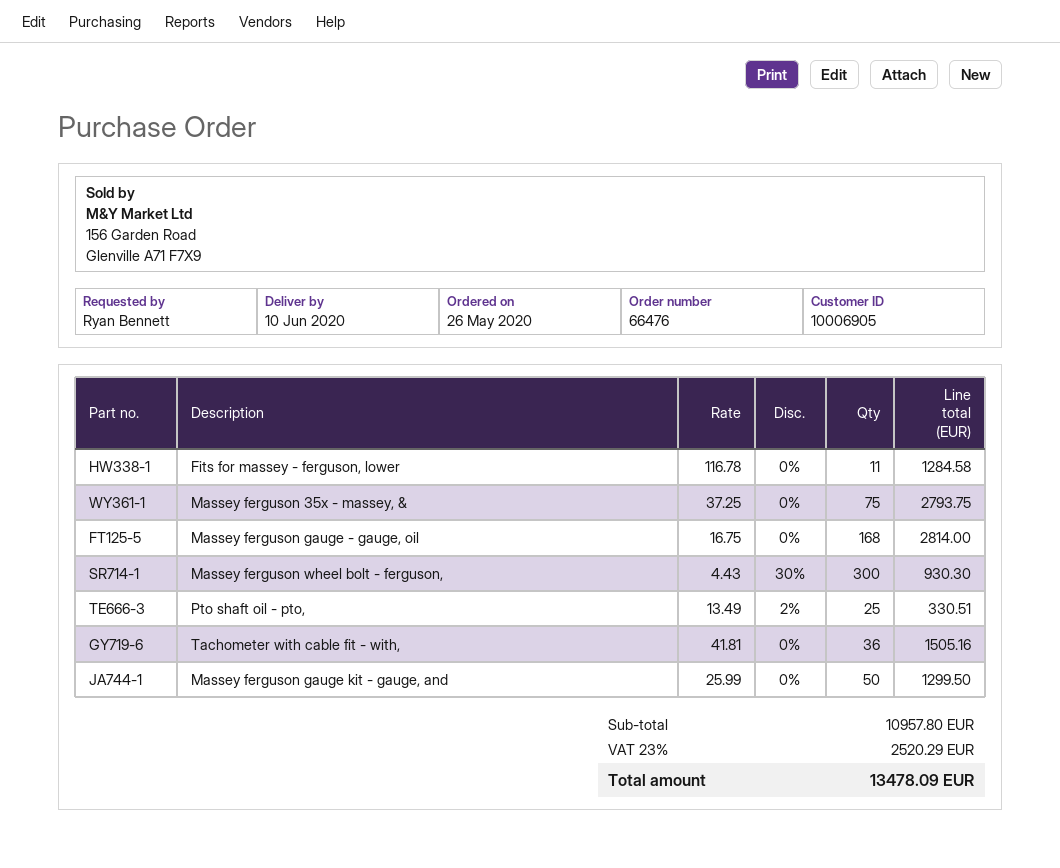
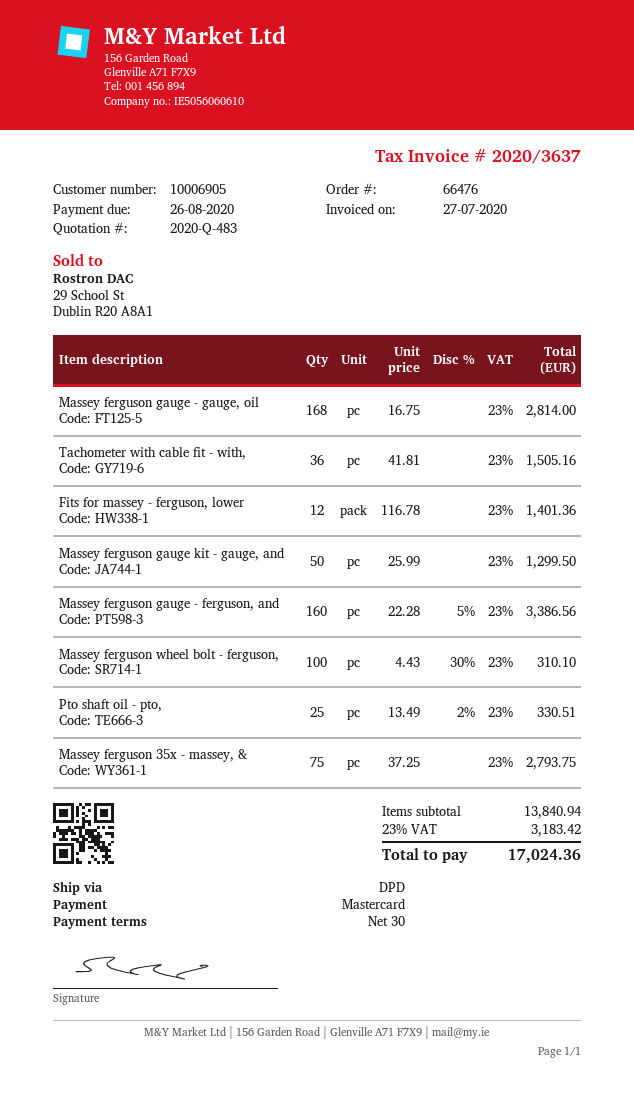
Fits for massey - ferguson, lower: 11 x 116.78 = 1284.58 -> 12 x 116.78 = 1401.36
Massey ferguson wheel bolt - ferguson,: 300 x 4.43 - 30% = 930.30 -> 100 x 4.43 - 30% = 310.10
Massey ferguson gauge - ferguson, and: none -> 160 x 22.28 - 5% = 3386.56
subtotal: 10957.80 -> 13840.94
tax: 23% = 2520.29 -> 23% = 3183.42
total: 13478.09 -> 17024.36

